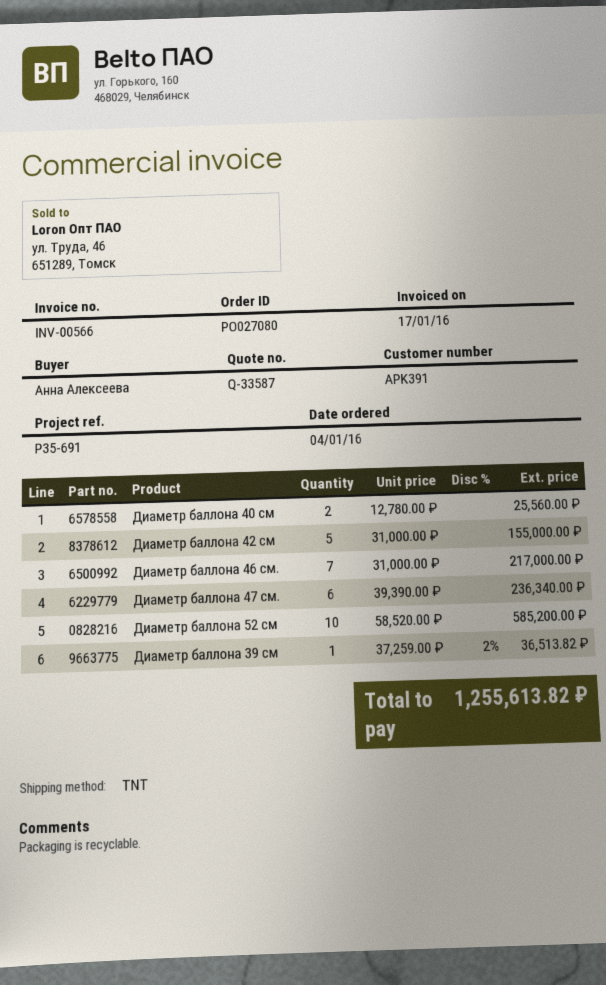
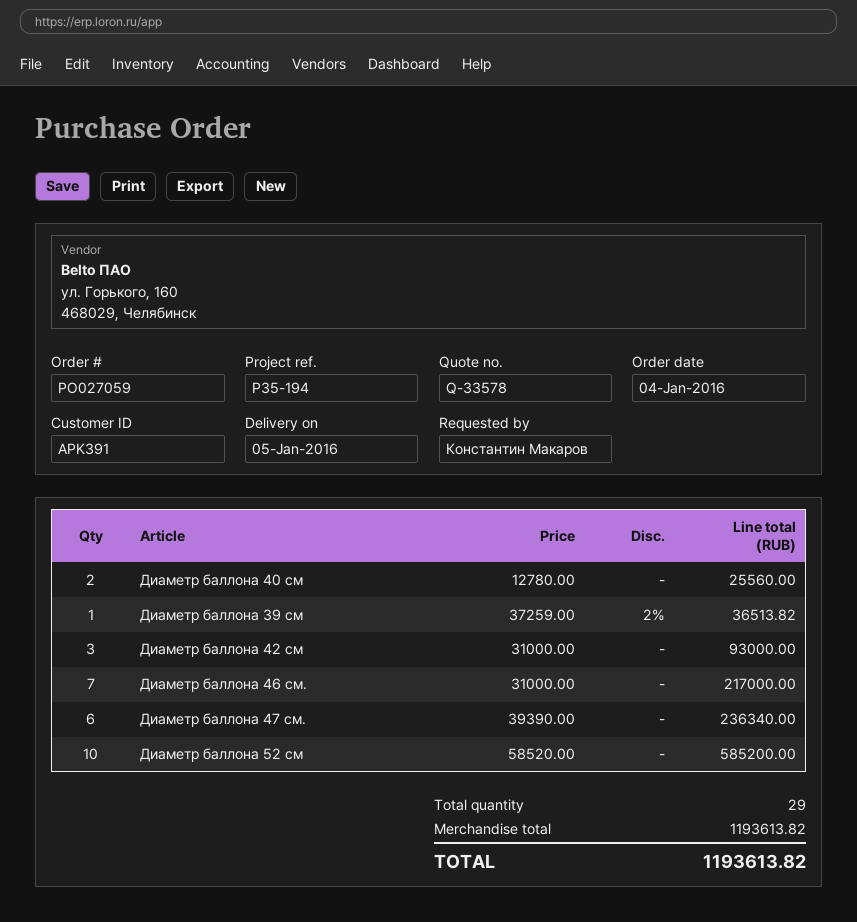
quote number: Q-33587 -> Q-33578
order number: PO027080 -> PO027059
reference: P35-691 -> P35-194
ordered by: Анна Алексеева -> Константин Макаров
Диаметр баллона 42 см: 5 x 31000.00 = 155000.00 -> 3 x 31000.00 = 93000.00
total: 1255613.82 -> 1193613.82

